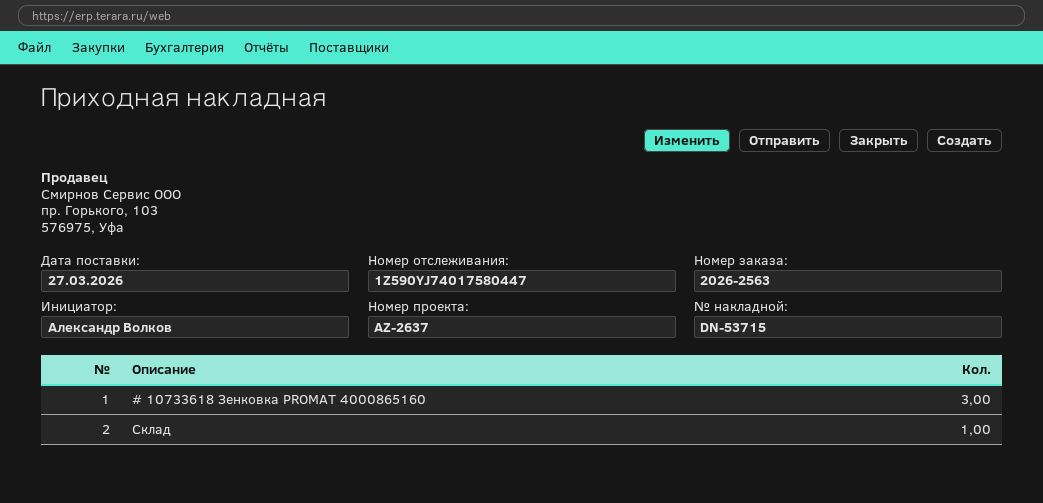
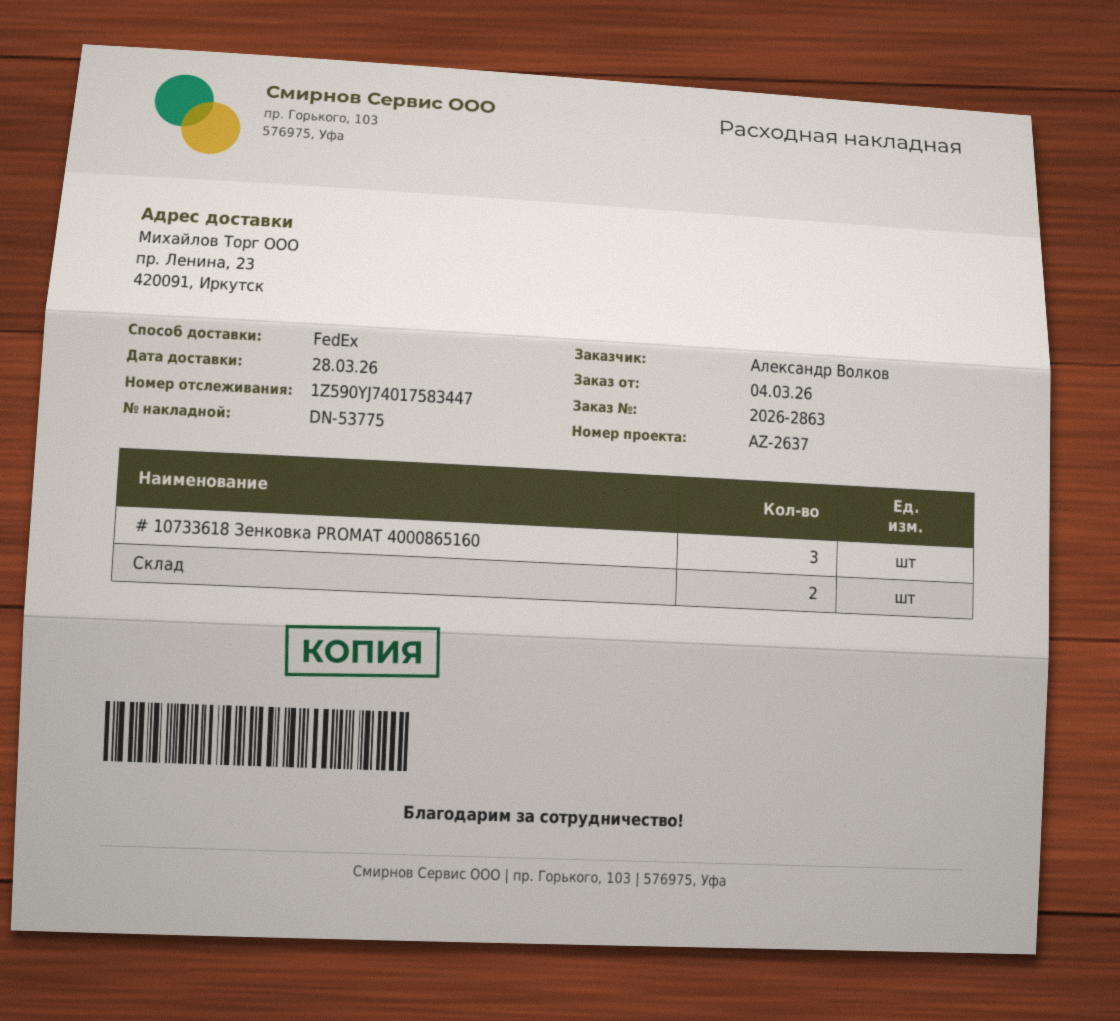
order number: 2026-2563 -> 2026-2863
delivery note number: DN-53715 -> DN-53775
delivery date: 2026-03-27 -> 2026-03-28
tracking number: 1Z590YJ74017580447 -> 1Z590YJ74017583447
Склад: 1 -> 2

